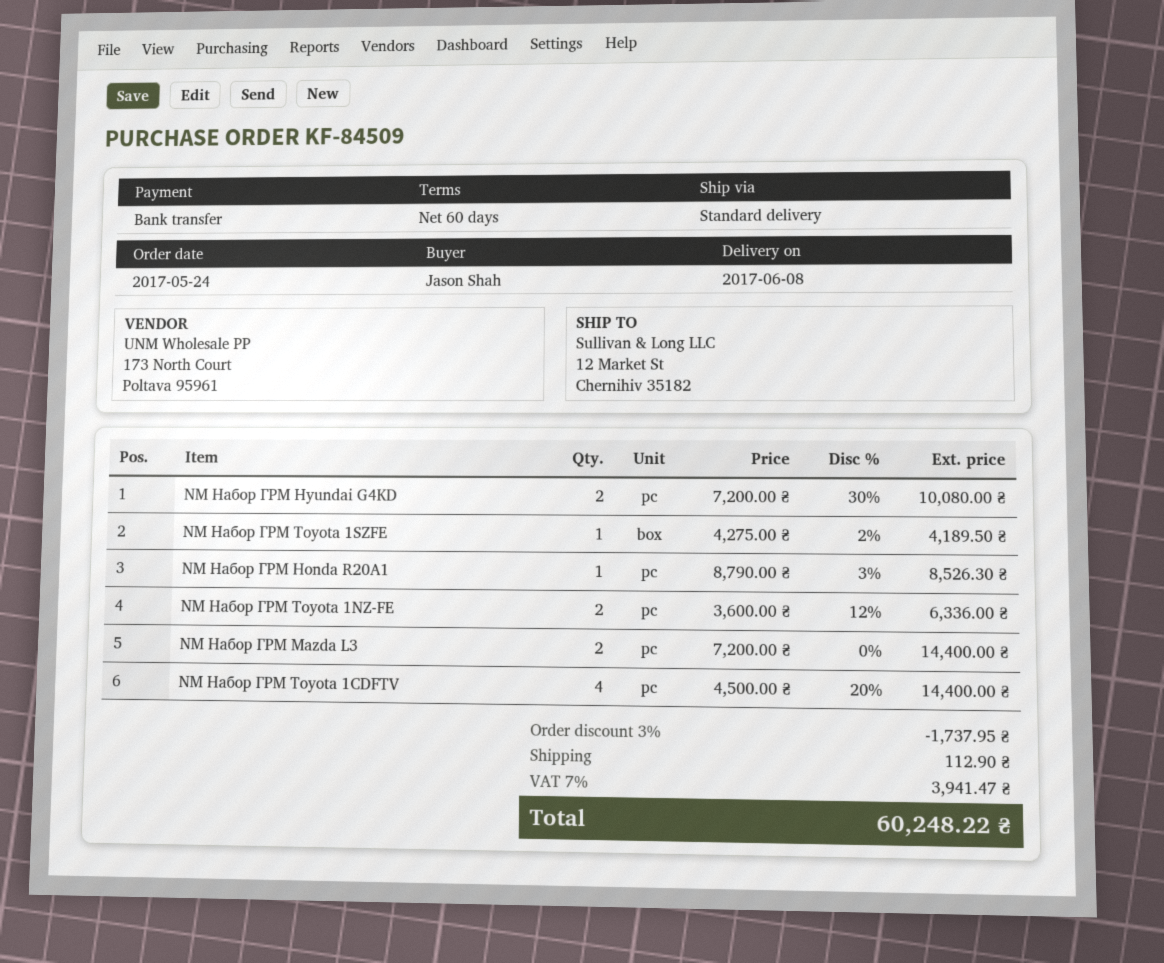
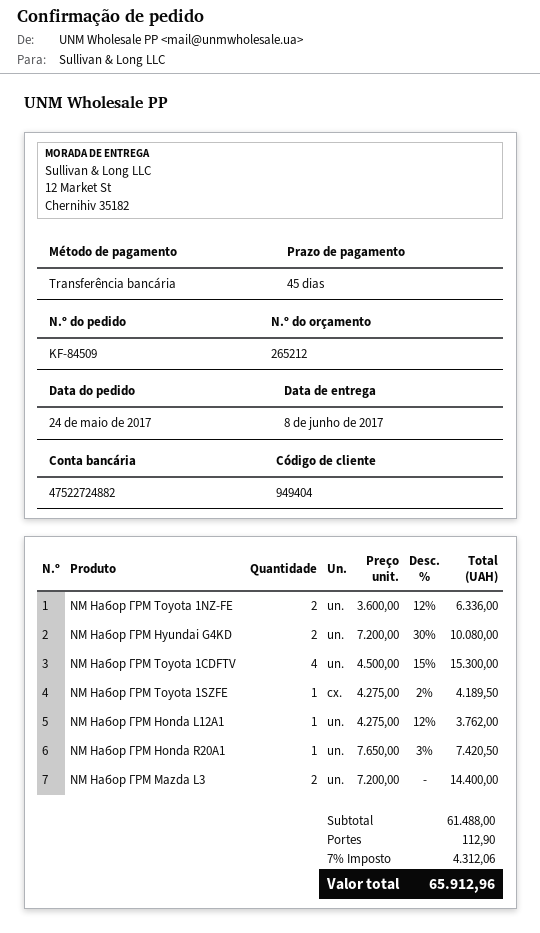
payment terms: 60 days -> 45 days
NM Набор ГРМ Honda R20A1: 1 x 8790.00 - 3% = 8526.30 -> 1 x 7650.00 - 3% = 7420.50
NM Набор ГРМ Toyota 1CDFTV: 4 x 4500.00 - 20% = 14400.00 -> 4 x 4500.00 - 15% = 15300.00
NM Набор ГРМ Honda L12A1: none -> 1 x 4275.00 - 12% = 3762.00
discount: 3% = 1737.95 -> none
tax: 7% = 3941.47 -> 7% = 4312.06
total: 60248.22 -> 65912.96

